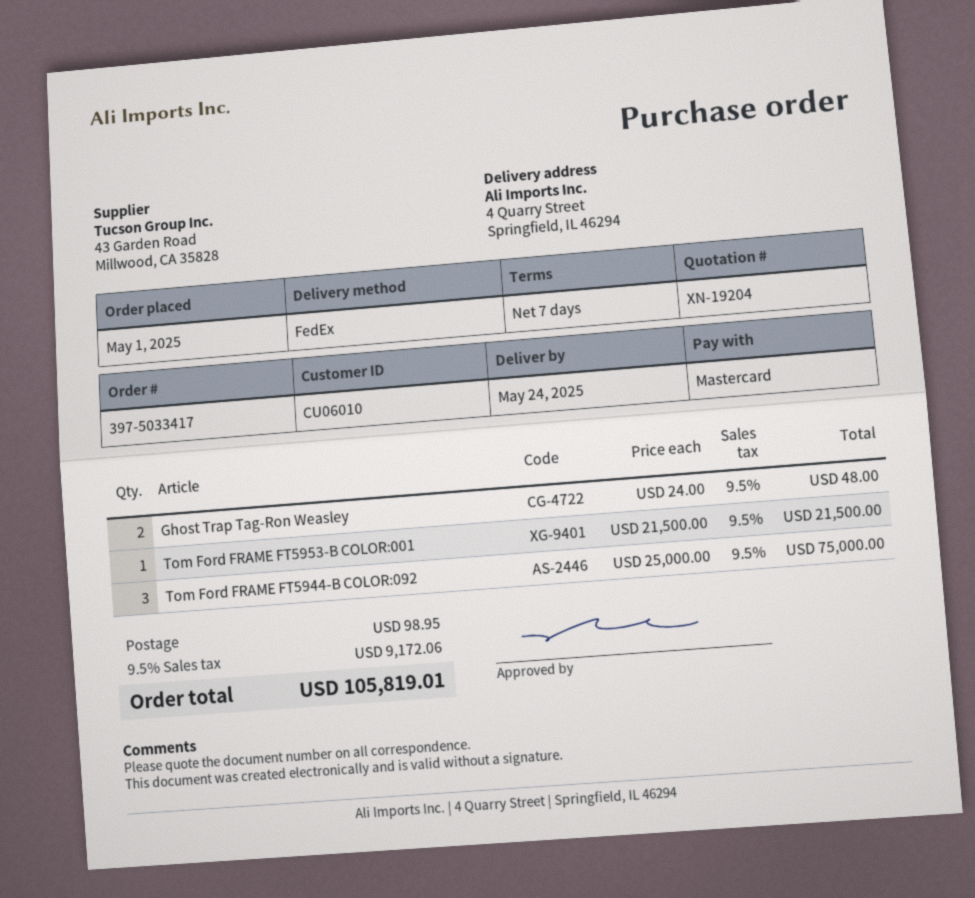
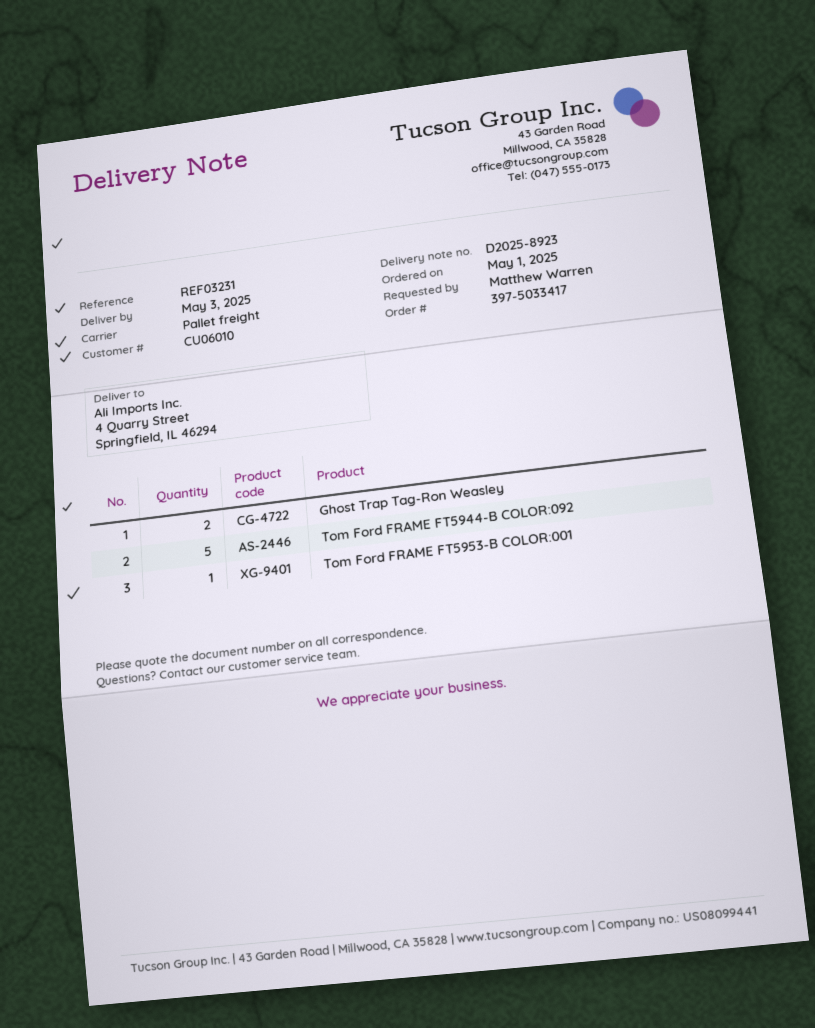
delivery date: 2025-05-24 -> 2025-05-03
shipping method: FedEx -> pallet freight
Tom Ford FRAME FT5944-B COLOR:092: 3 -> 5

